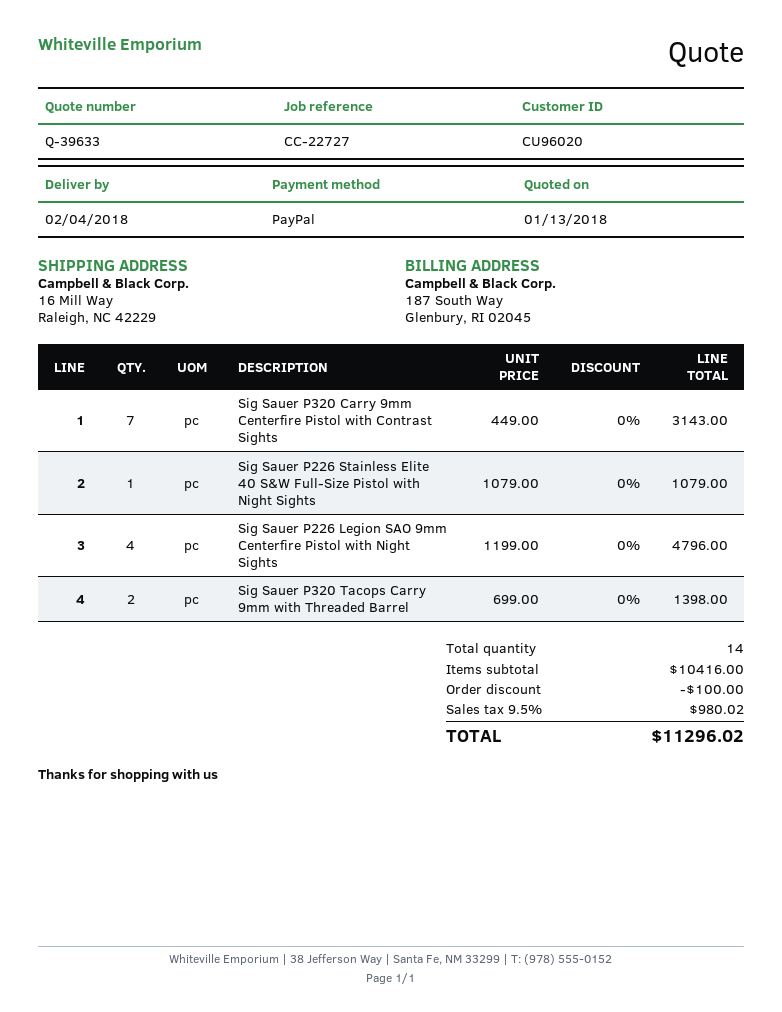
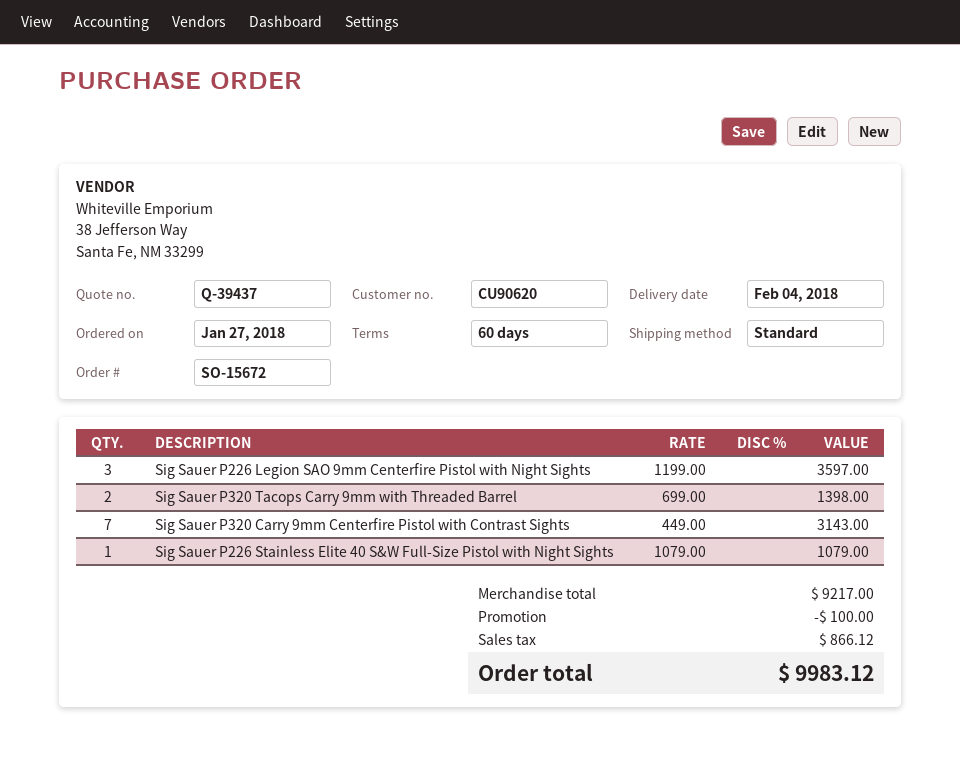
quote number: Q-39633 -> Q-39437
customer number: CU96020 -> CU90620
Sig Sauer P226 Legion SAO 9mm Centerfire Pistol with Night Sights: 4 x 1199.00 = 4796.00 -> 3 x 1199.00 = 3597.00
subtotal: 10416.00 -> 9217.00
tax: 980.02 -> 866.12
total: 11296.02 -> 9983.12

